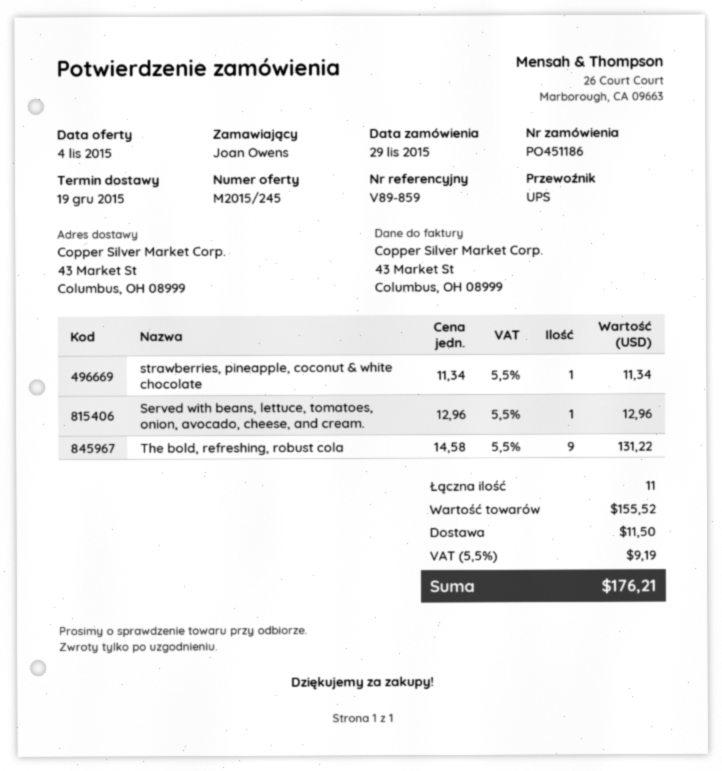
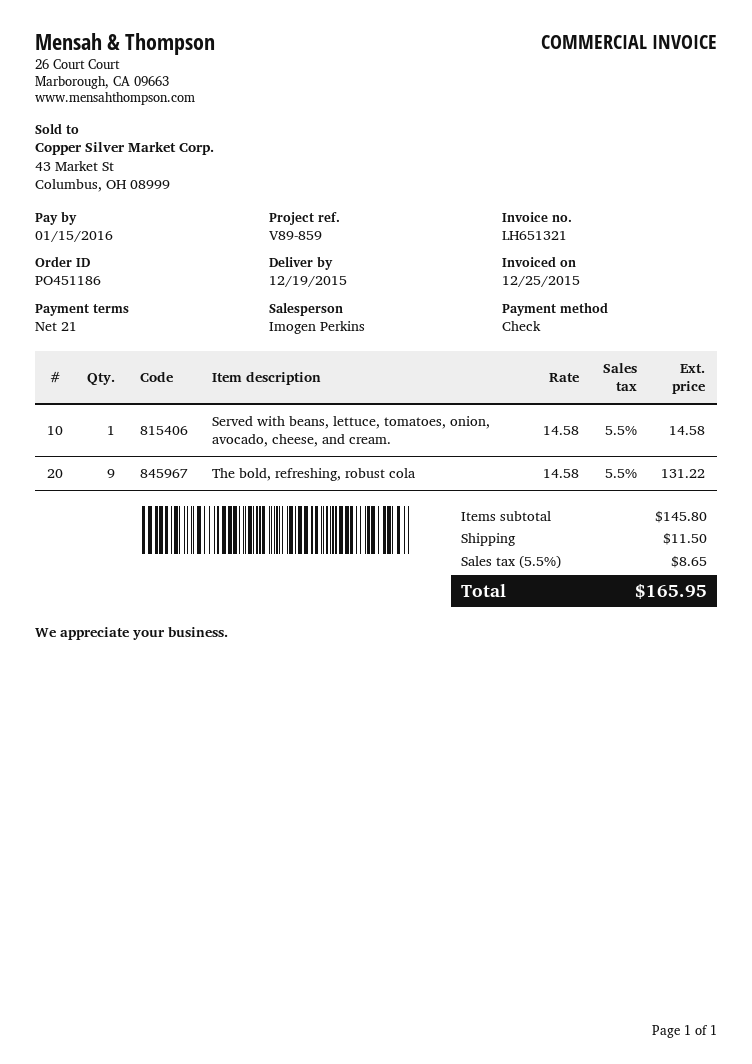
strawberries, pineapple, coconut & white chocolate: 1 x 11.34 = 11.34 -> none
Served with beans, lettuce, tomatoes, onion, avocado, cheese, and cream.: 1 x 12.96 = 12.96 -> 1 x 14.58 = 14.58
subtotal: 155.52 -> 145.80
tax: 5.5% = 9.19 -> 5.5% = 8.65
total: 176.21 -> 165.95

